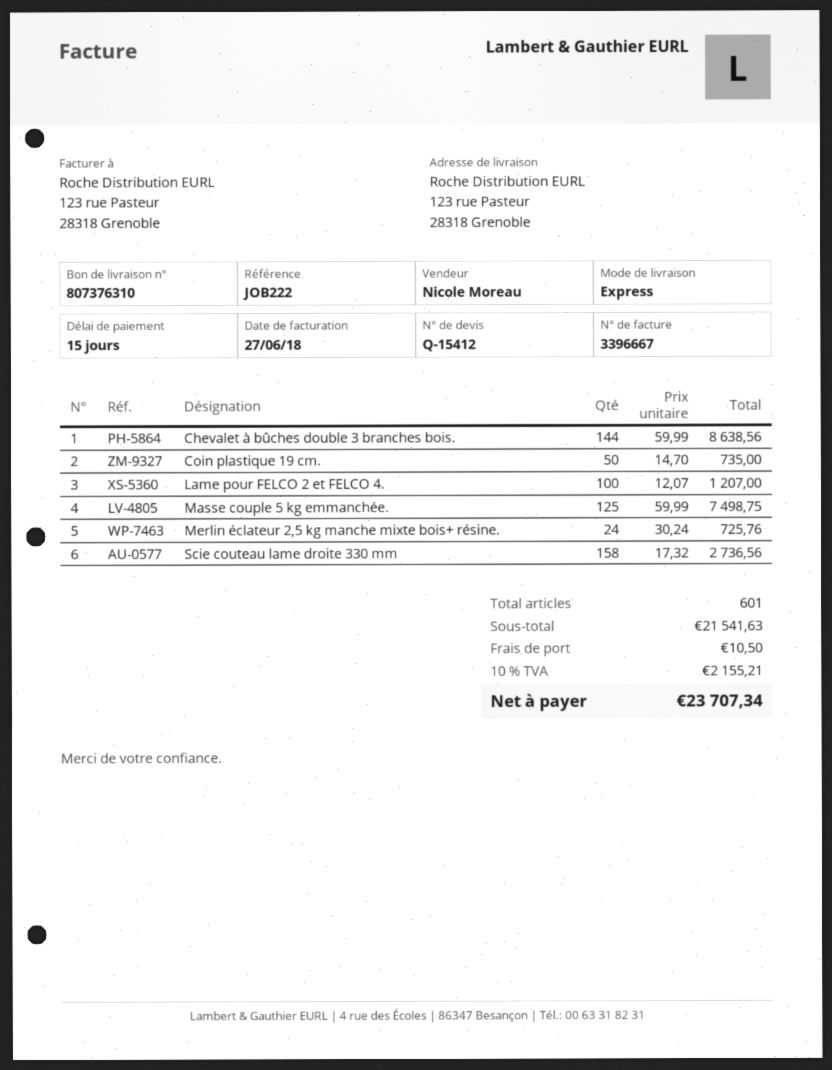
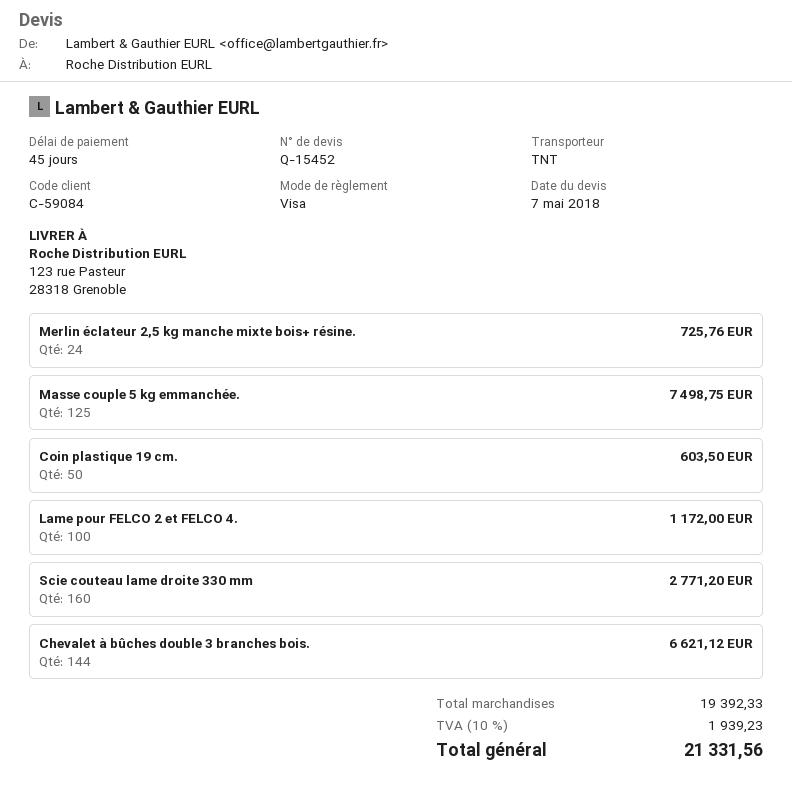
quote number: Q-15412 -> Q-15452
payment terms: 15 days -> 45 days
shipping method: express -> TNT
Chevalet à bûches double 3 branches bois.: 144 for 8638.56 -> 144 for 6621.12
Coin plastique 19 cm.: 50 for 735.00 -> 50 for 603.50
Lame pour FELCO 2 et FELCO 4.: 100 for 1207.00 -> 100 for 1172.00
Scie couteau lame droite 330 mm: 158 for 2736.56 -> 160 for 2771.20
subtotal: 21541.63 -> 19392.33
shipping: 10.50 -> none
tax: 10% = 2155.21 -> 10% = 1939.23
total: 23707.34 -> 21331.56

